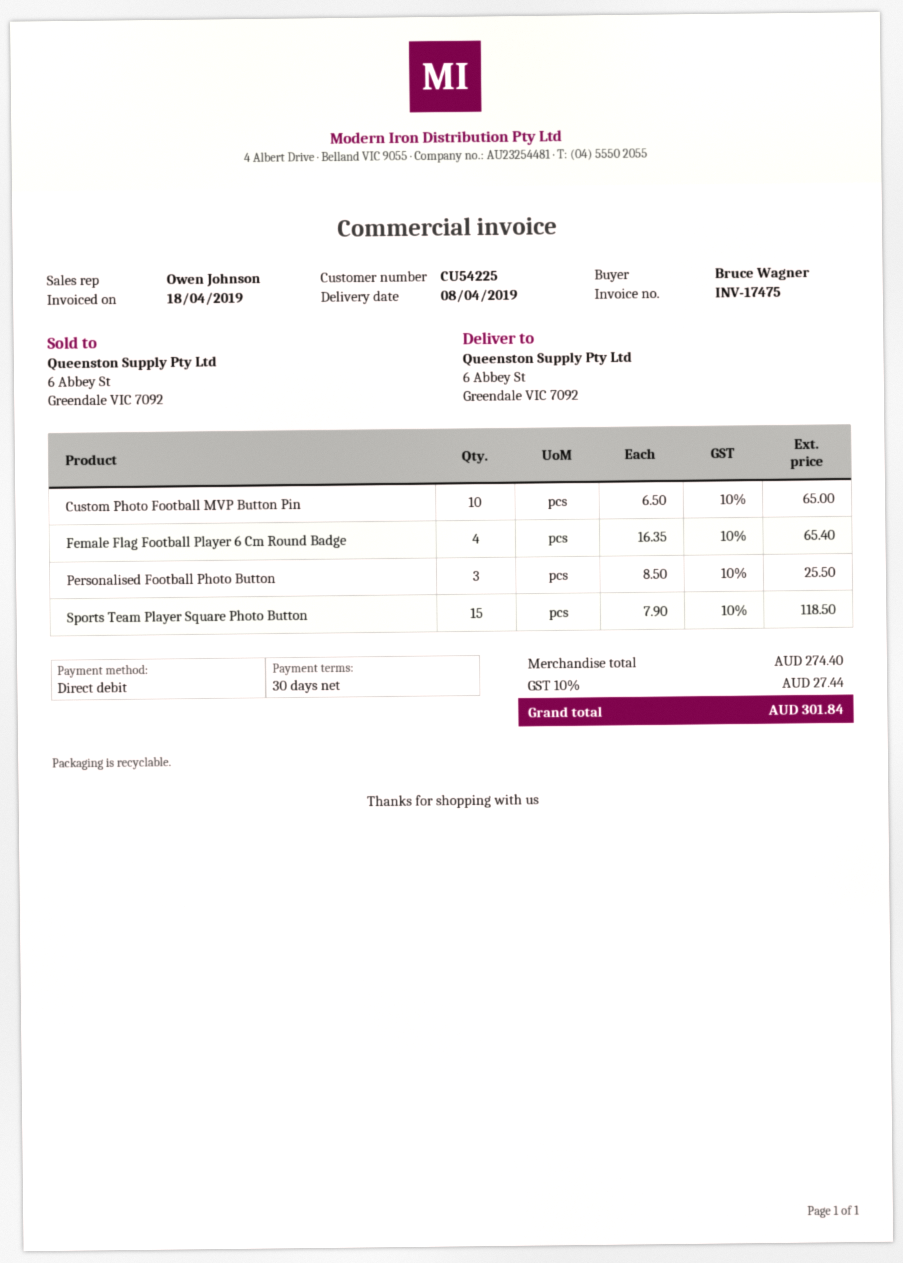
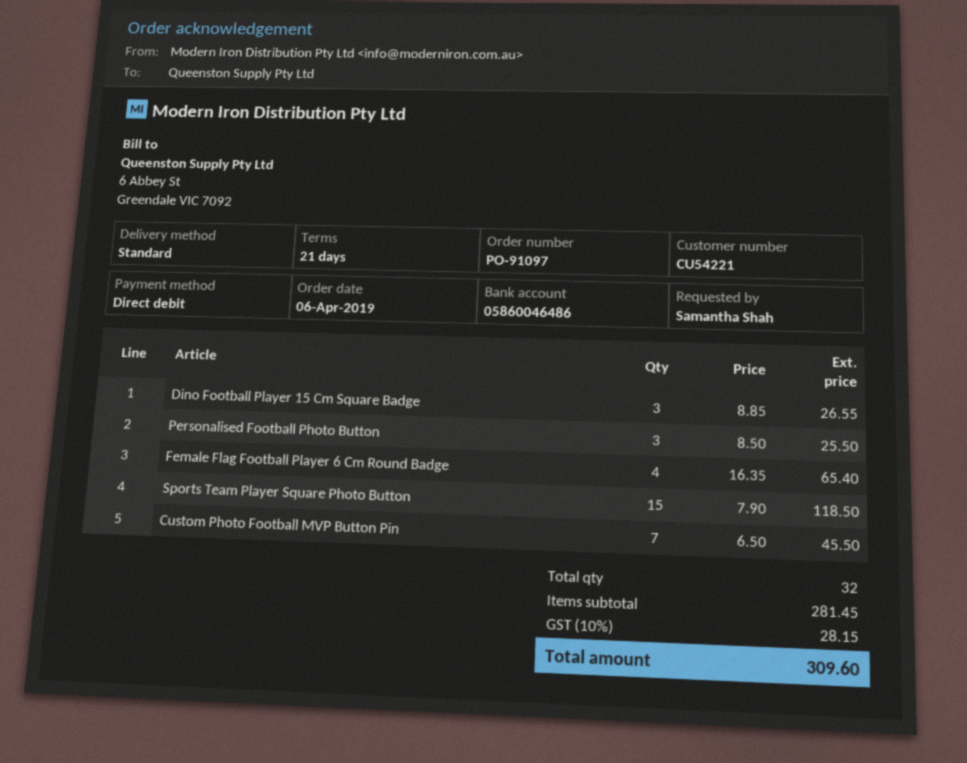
payment terms: 30 days -> 21 days
customer number: CU54225 -> CU54221
ordered by: Bruce Wagner -> Samantha Shah
Custom Photo Football MVP Button Pin: 10 x 6.50 = 65.00 -> 7 x 6.50 = 45.50
Dino Football Player 15 Cm Square Badge: none -> 3 x 8.85 = 26.55
subtotal: 274.40 -> 281.45
tax: 10% = 27.44 -> 10% = 28.15
total: 301.84 -> 309.60

